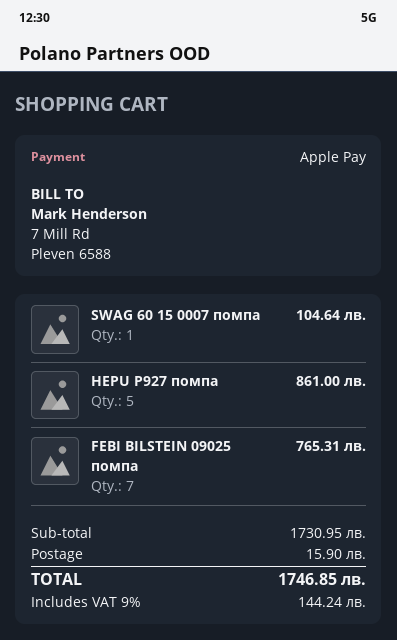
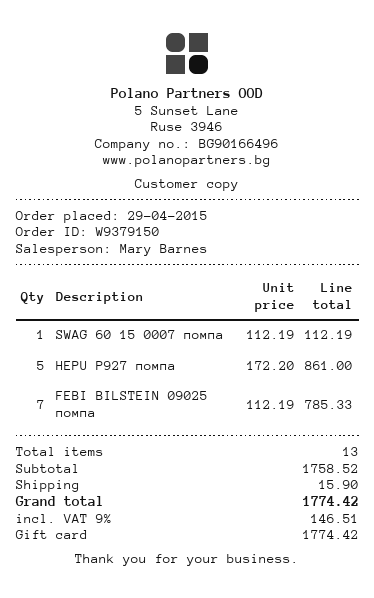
payment method: Apple Pay -> gift card
SWAG 60 15 0007 помпа: 1 for 104.64 -> 1 for 112.19
FEBI BILSTEIN 09025 помпа: 7 for 765.31 -> 7 for 785.33
subtotal: 1730.95 -> 1758.52
tax: 9% = 144.24 -> 9% = 146.51
total: 1746.85 -> 1774.42

